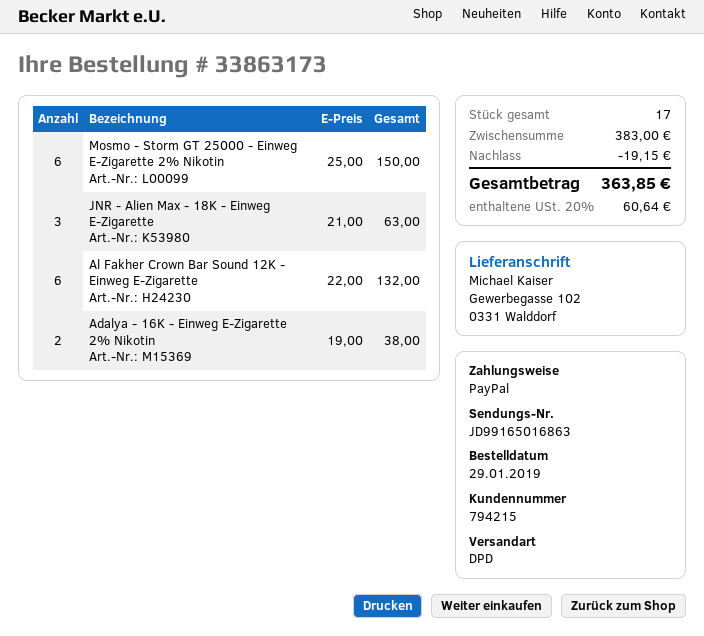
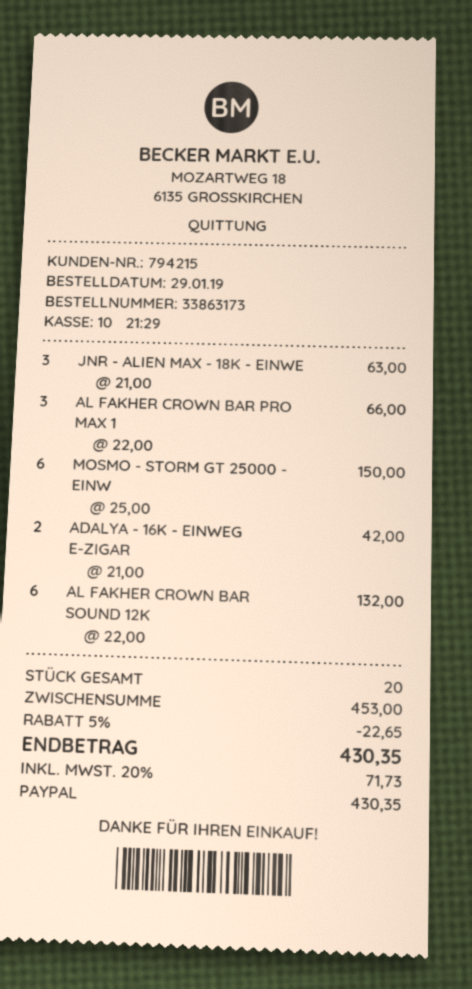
Adalya - 16K - Einweg E-Zigarette 2% Nikotin: 2 x 19.00 = 38.00 -> 2 x 21.00 = 42.00
AL FAKHER CROWN BAR PRO MAX 1: none -> 3 x 22.00 = 66.00
total quantity: 17 -> 20
subtotal: 383.00 -> 453.00
discount: 19.15 -> 22.65
tax: 20% = 60.64 -> 20% = 71.73
total: 363.85 -> 430.35

